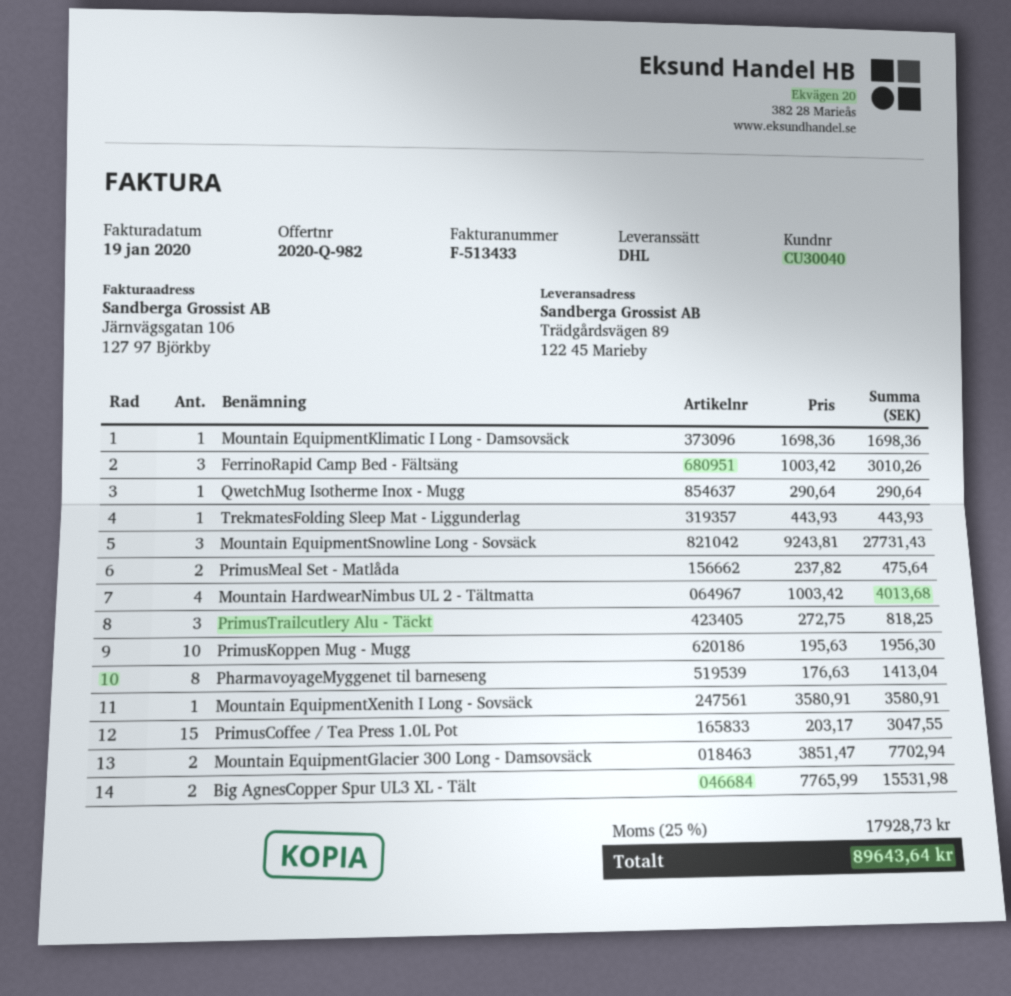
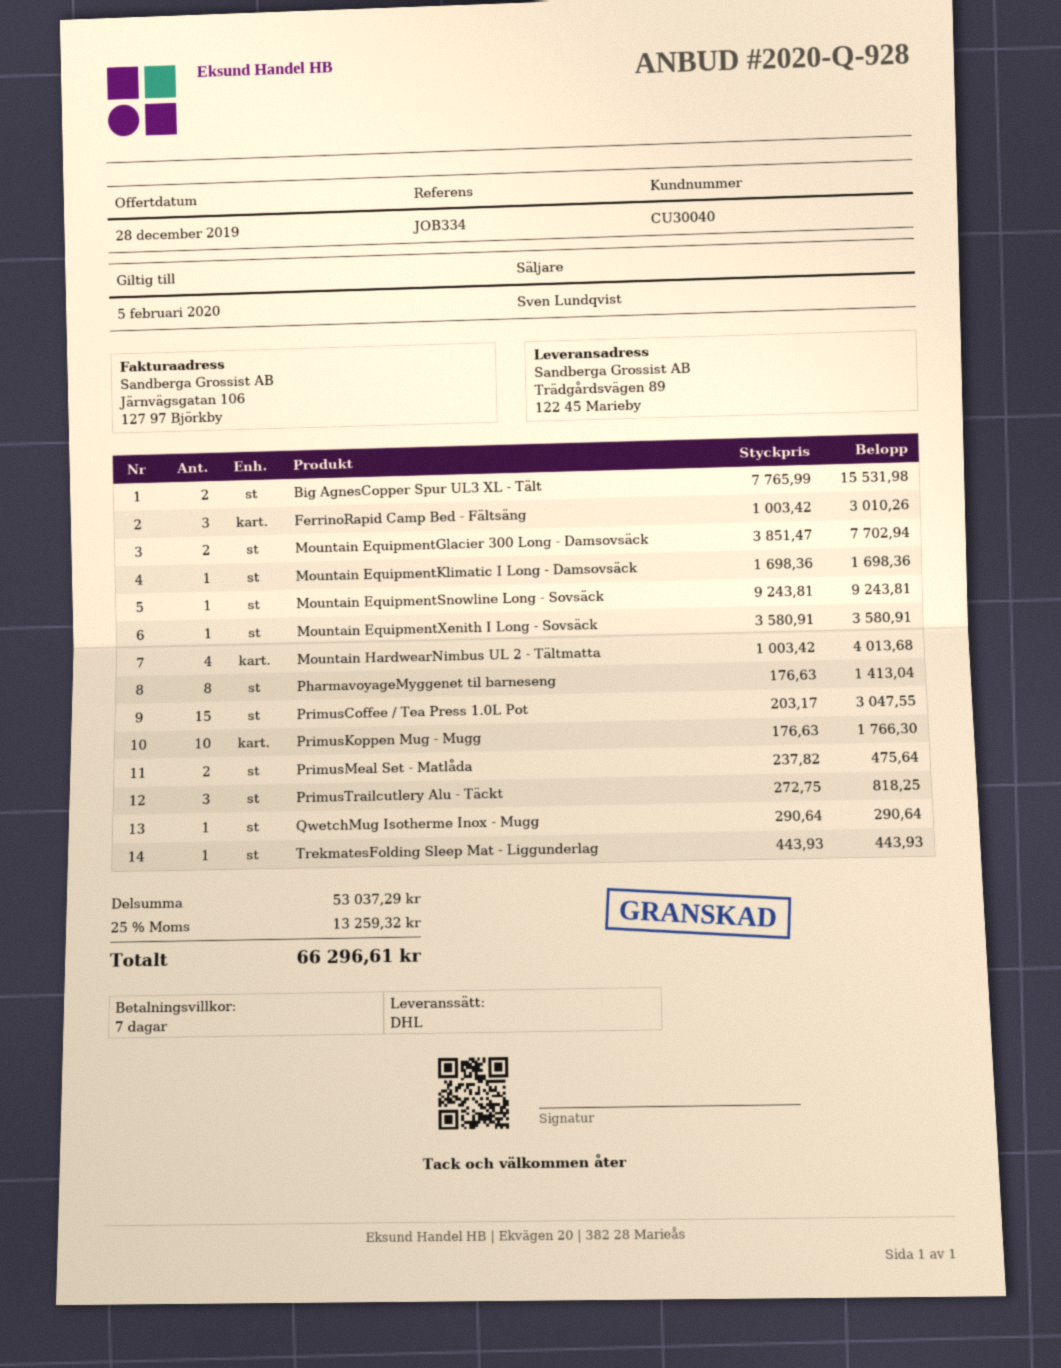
quote number: 2020-Q-982 -> 2020-Q-928
Mountain EquipmentSnowline Long - Sovsäck: 3 x 9243.81 = 27731.43 -> 1 x 9243.81 = 9243.81
PrimusKoppen Mug - Mugg: 10 x 195.63 = 1956.30 -> 10 x 176.63 = 1766.30
tax: 25% = 17928.73 -> 25% = 13259.32
total: 89643.64 -> 66296.61

